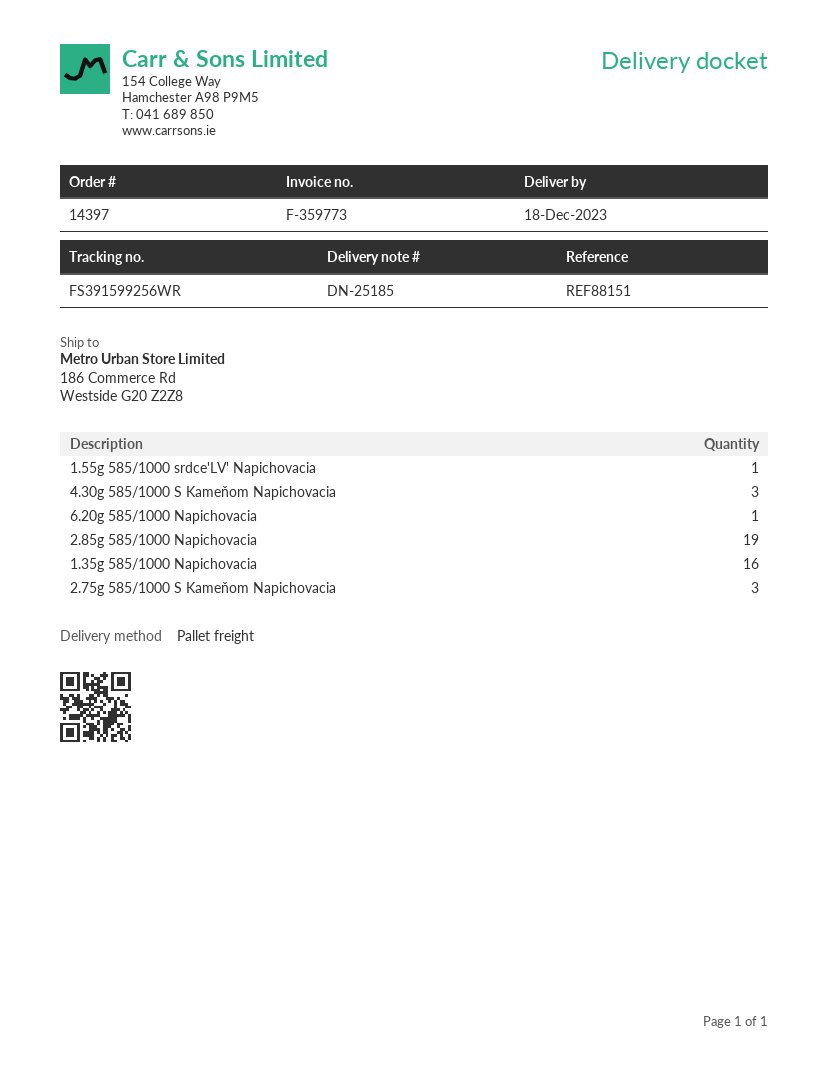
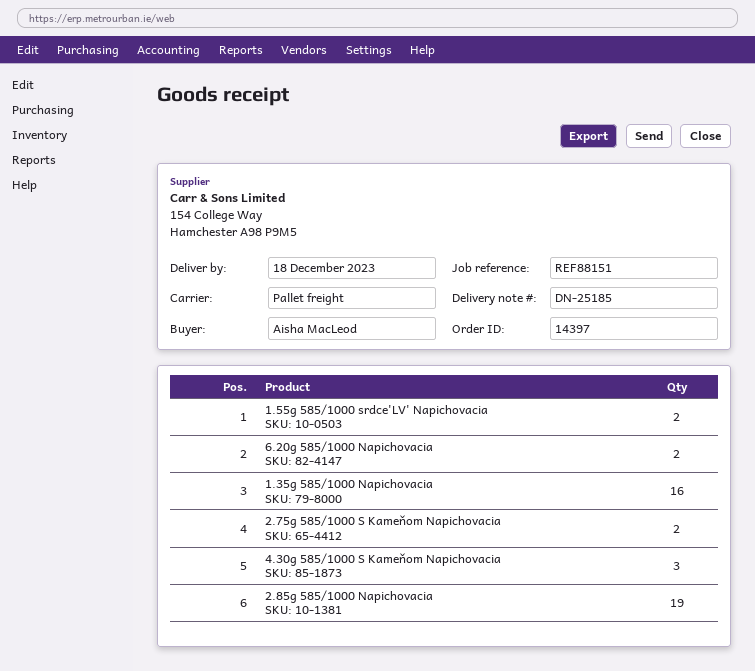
1.55g 585/1000 srdce'LV' Napichovacia: 1 -> 2
6.20g 585/1000 Napichovacia: 1 -> 2
2.75g 585/1000 S Kameňom Napichovacia: 3 -> 2

